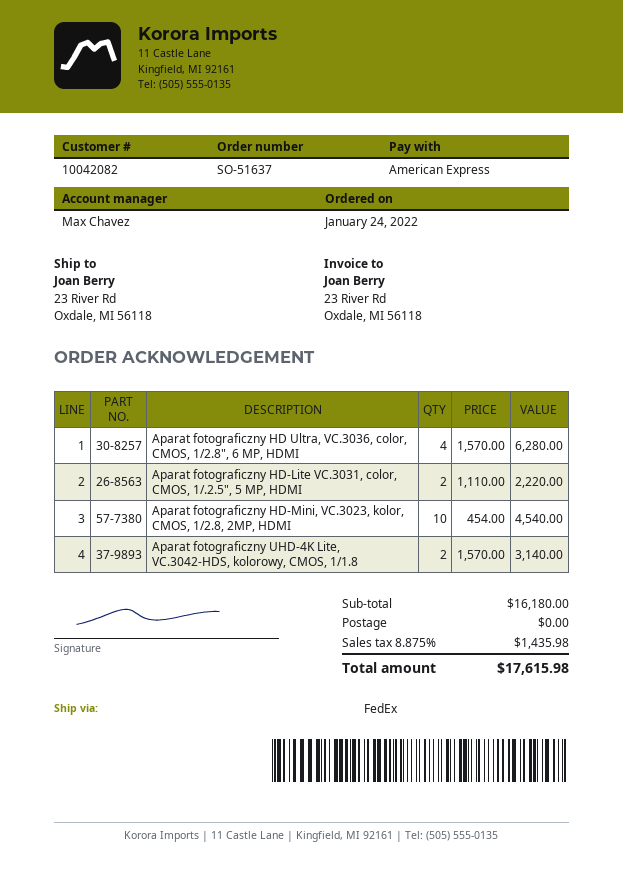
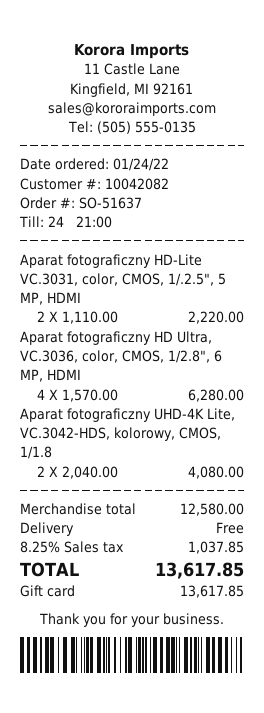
payment method: American Express -> gift card
Aparat fotograficzny HD-Mini, VC.3023, kolor, CMOS, 1/2.8, 2MP, HDMI: 10 x 454.00 = 4540.00 -> none
Aparat fotograficzny UHD-4K Lite, VC.3042-HDS, kolorowy, CMOS, 1/1.8: 2 x 1570.00 = 3140.00 -> 2 x 2040.00 = 4080.00
subtotal: 16180.00 -> 12580.00
tax: 8.875% = 1435.98 -> 8.25% = 1037.85
total: 17615.98 -> 13617.85

